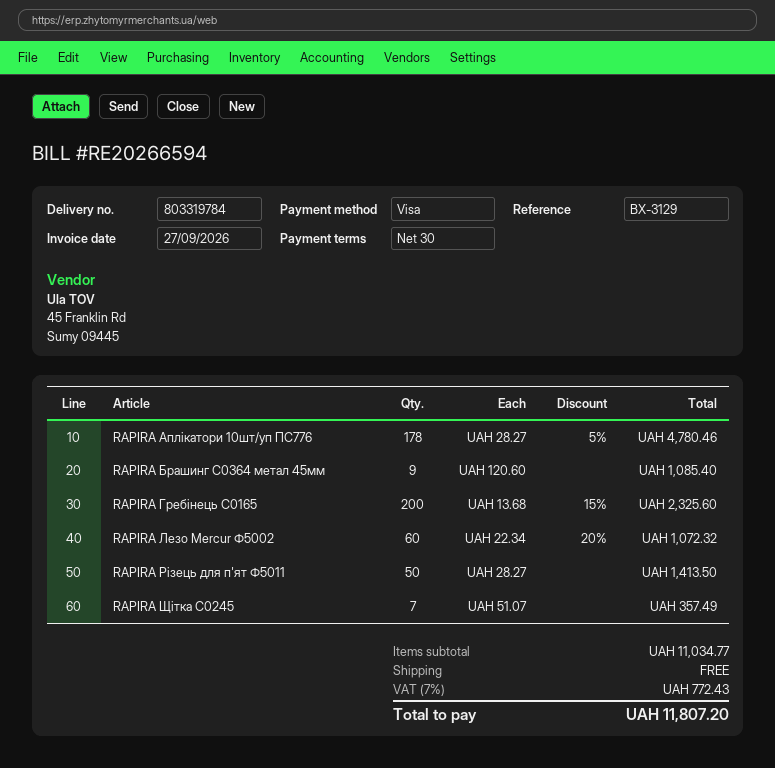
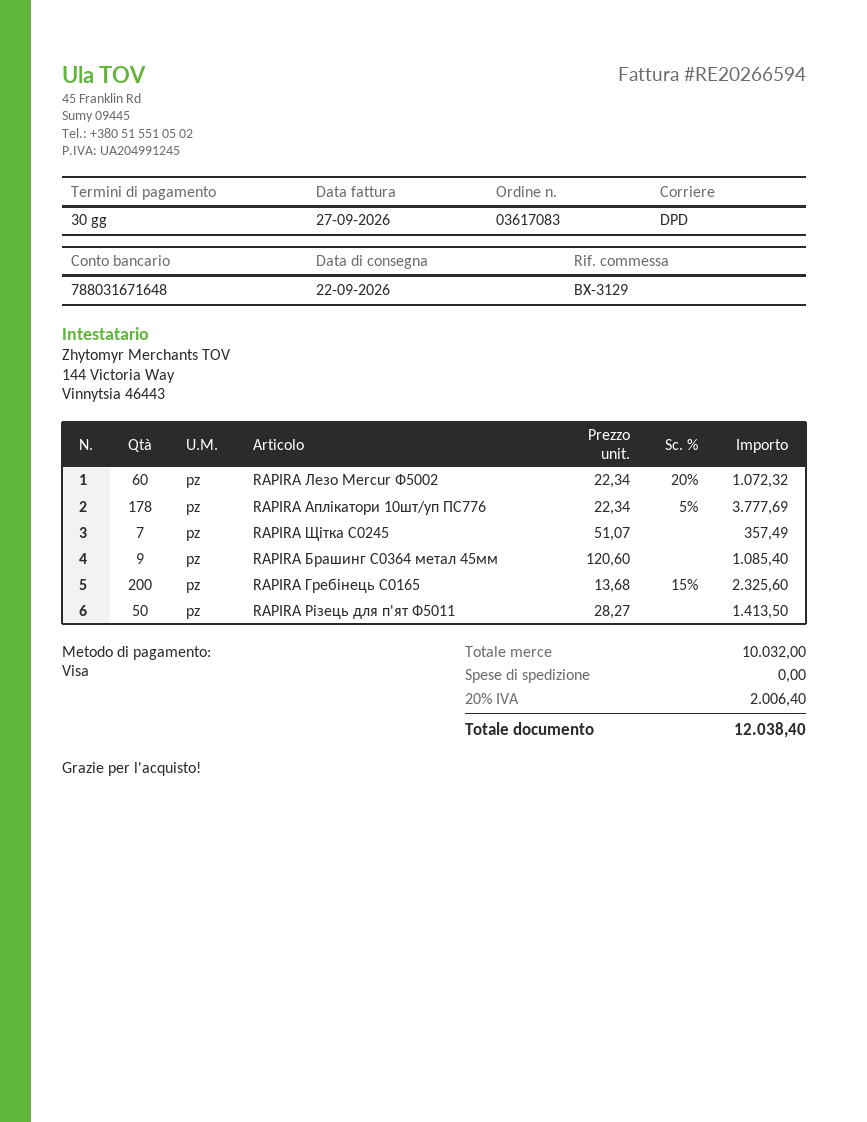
RAPIRA Аплікатори 10шт/уп ПС776: 178 x 28.27 - 5% = 4780.46 -> 178 x 22.34 - 5% = 3777.69
subtotal: 11034.77 -> 10032.00
tax: 7% = 772.43 -> 20% = 2006.40
total: 11807.20 -> 12038.40

